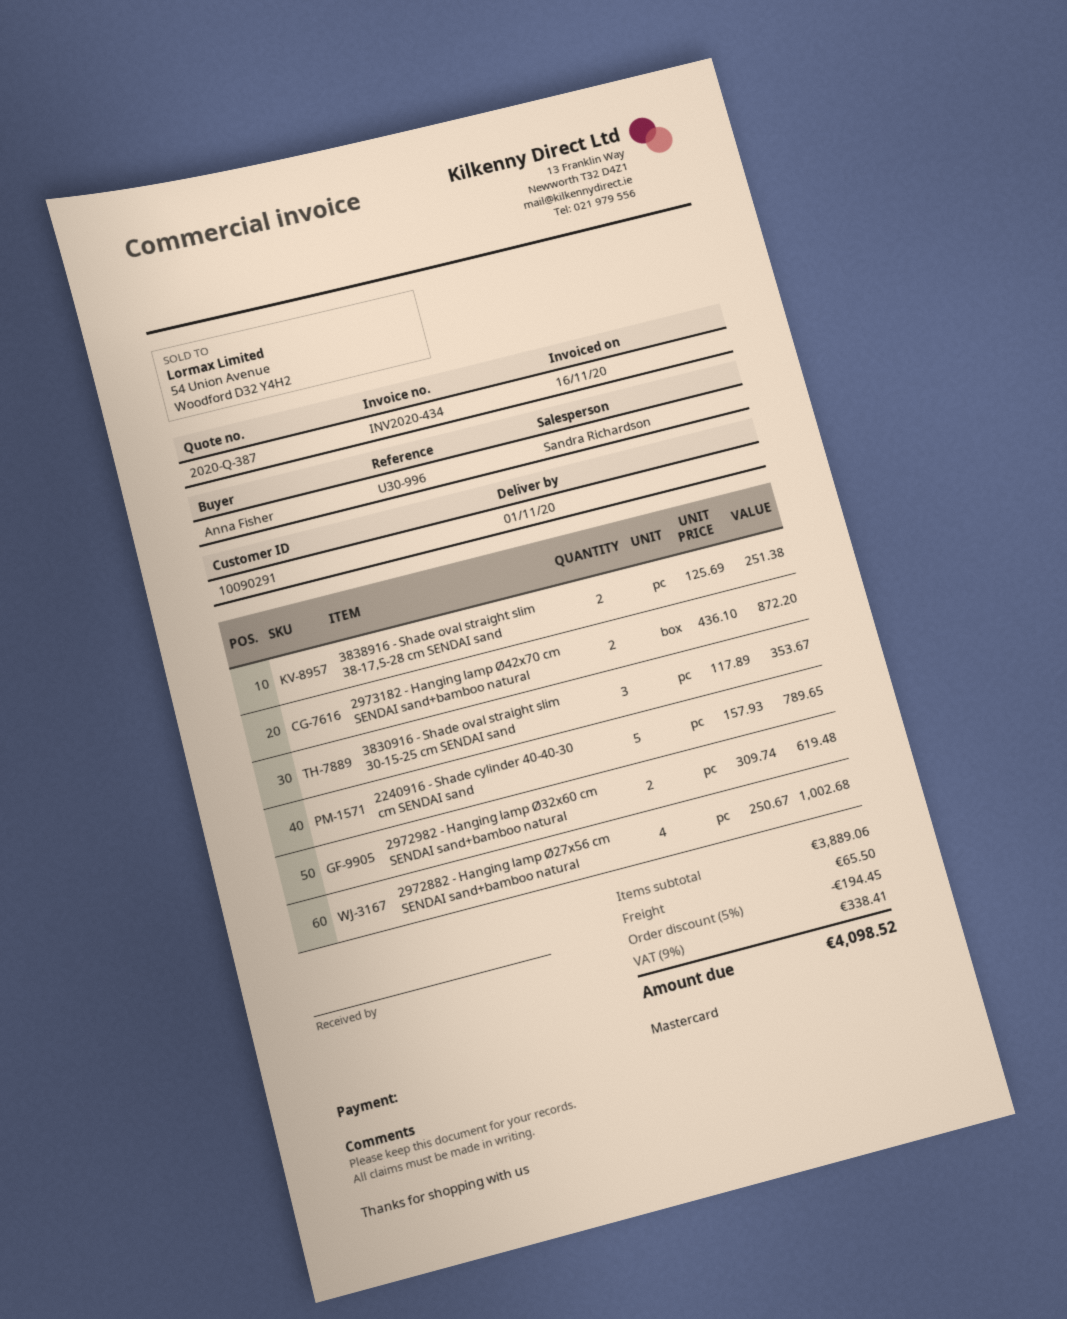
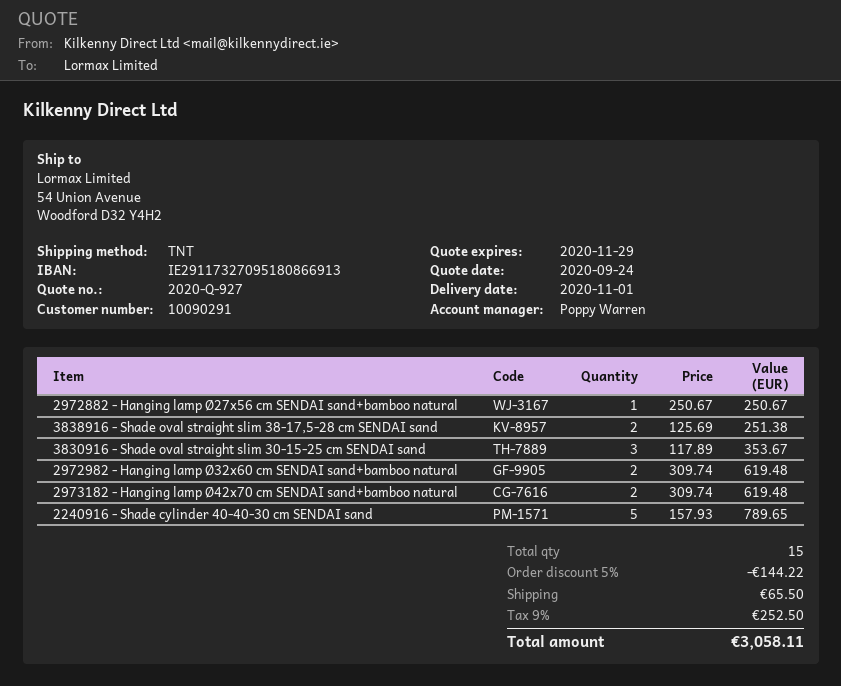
quote number: 2020-Q-387 -> 2020-Q-927
sales rep: Sandra Richardson -> Poppy Warren
2973182 - Hanging lamp Ø42x70 cm SENDAI sand+bamboo natural: 2 x 436.10 = 872.20 -> 2 x 309.74 = 619.48
2972882 - Hanging lamp Ø27x56 cm SENDAI sand+bamboo natural: 4 x 250.67 = 1002.68 -> 1 x 250.67 = 250.67
discount: 5% = 194.45 -> 5% = 144.22
tax: 9% = 338.41 -> 9% = 252.50
total: 4098.52 -> 3058.11

